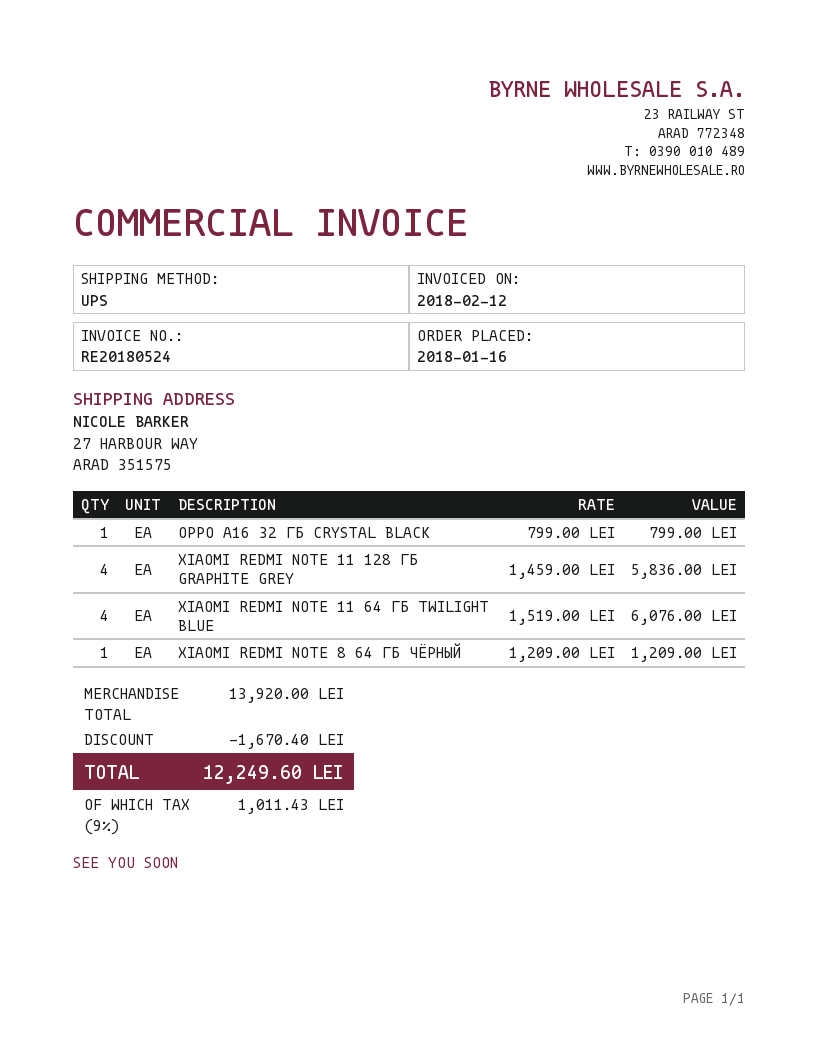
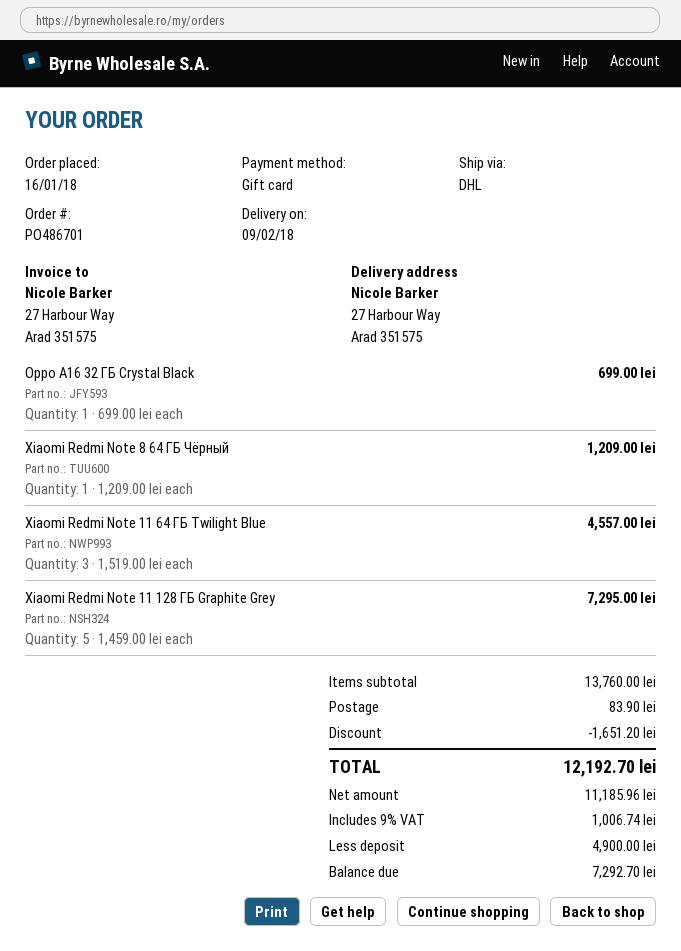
shipping method: UPS -> DHL
OPPO A16 32 ГБ CRYSTAL BLACK: 1 x 799.00 = 799.00 -> 1 x 699.00 = 699.00
XIAOMI REDMI NOTE 11 128 ГБ GRAPHITE GREY: 4 x 1459.00 = 5836.00 -> 5 x 1459.00 = 7295.00
XIAOMI REDMI NOTE 11 64 ГБ TWILIGHT BLUE: 4 x 1519.00 = 6076.00 -> 3 x 1519.00 = 4557.00
subtotal: 13920.00 -> 13760.00
discount: 1670.40 -> 1651.20
shipping: none -> 83.90
tax: 9% = 1011.43 -> 9% = 1006.74
total: 12249.60 -> 12192.70

